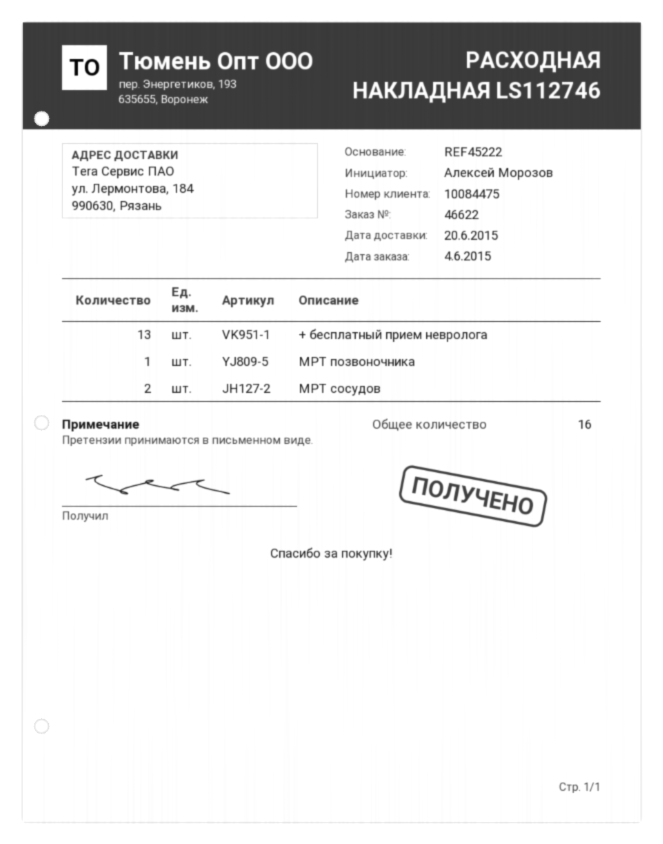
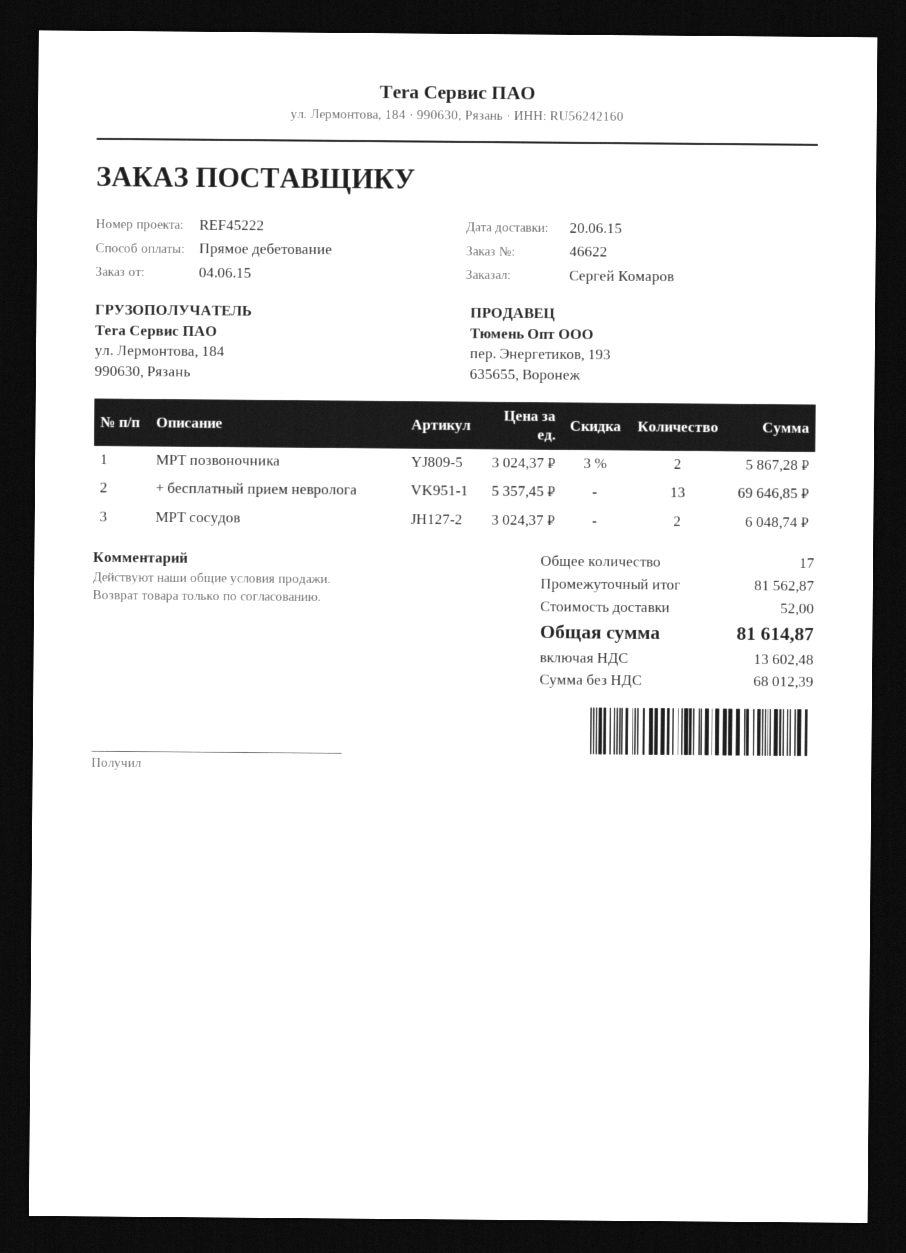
ordered by: Алексей Морозов -> Сергей Комаров
МРТ позвоночника: 1 -> 2
total quantity: 16 -> 17

